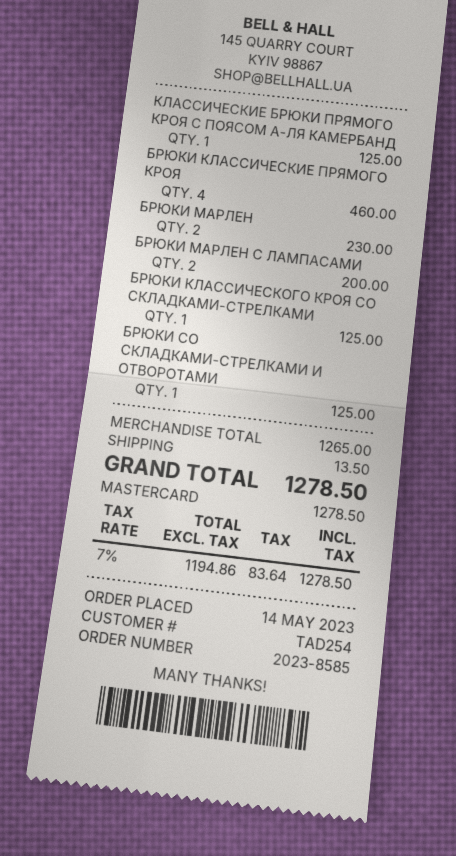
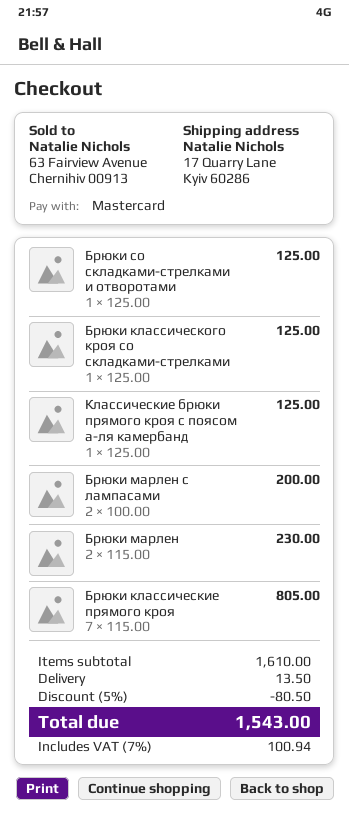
БРЮКИ КЛАССИЧЕСКИЕ ПРЯМОГО КРОЯ: 4 for 460.00 -> 7 for 805.00
subtotal: 1265.00 -> 1610.00
discount: none -> 5% = 80.50
tax: 7% = 83.64 -> 7% = 100.94
total: 1278.50 -> 1543.00

